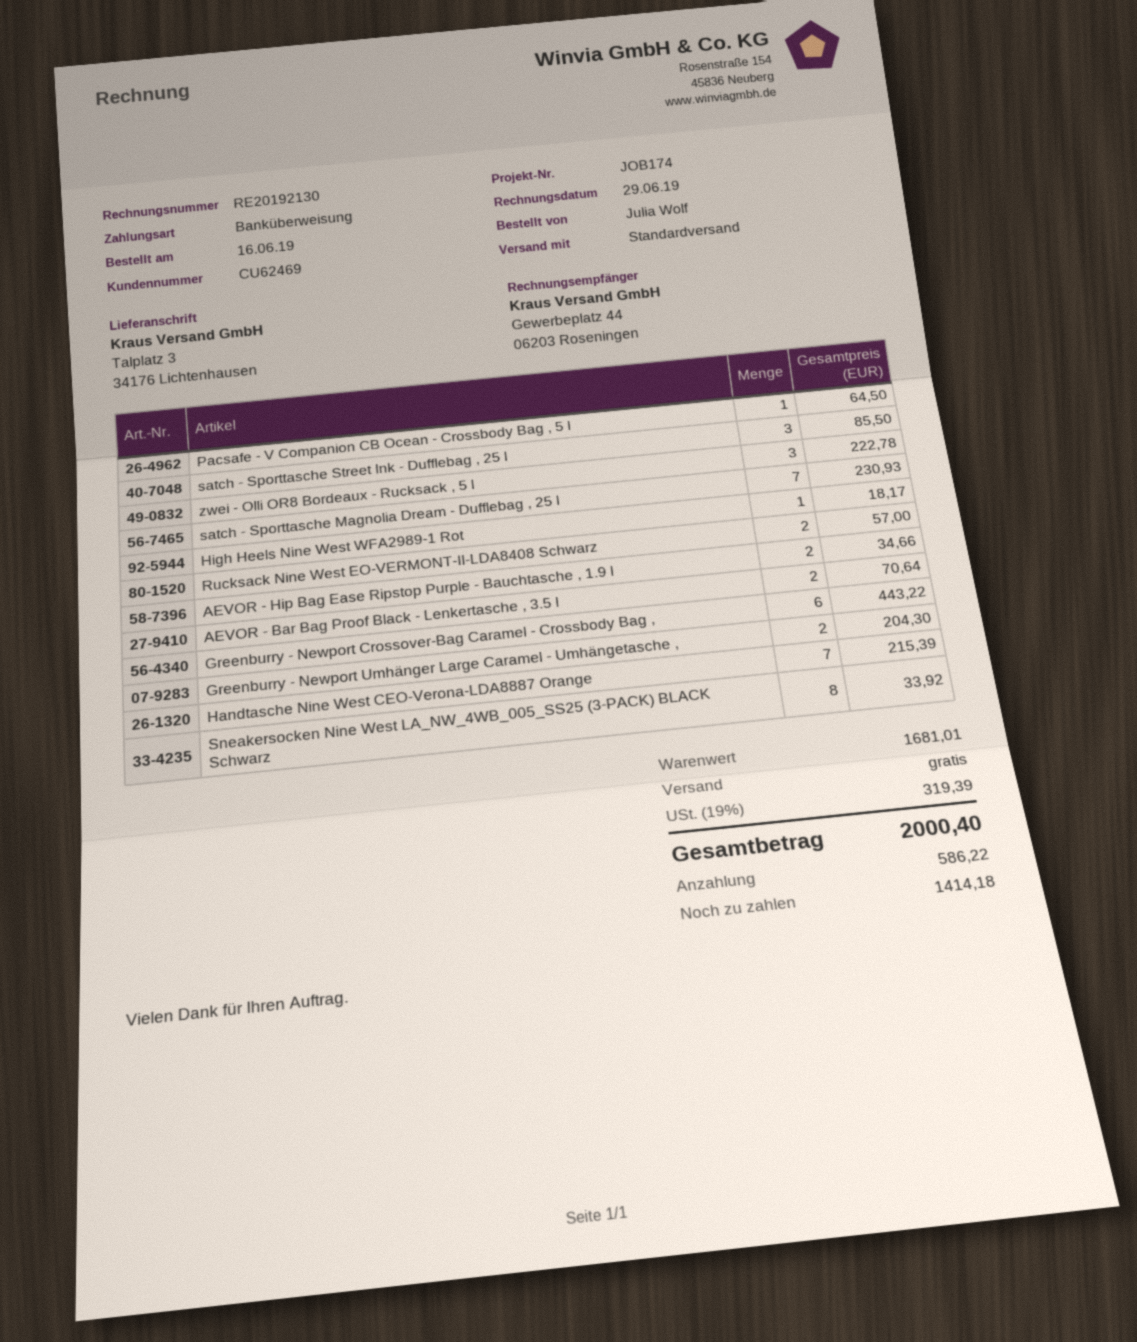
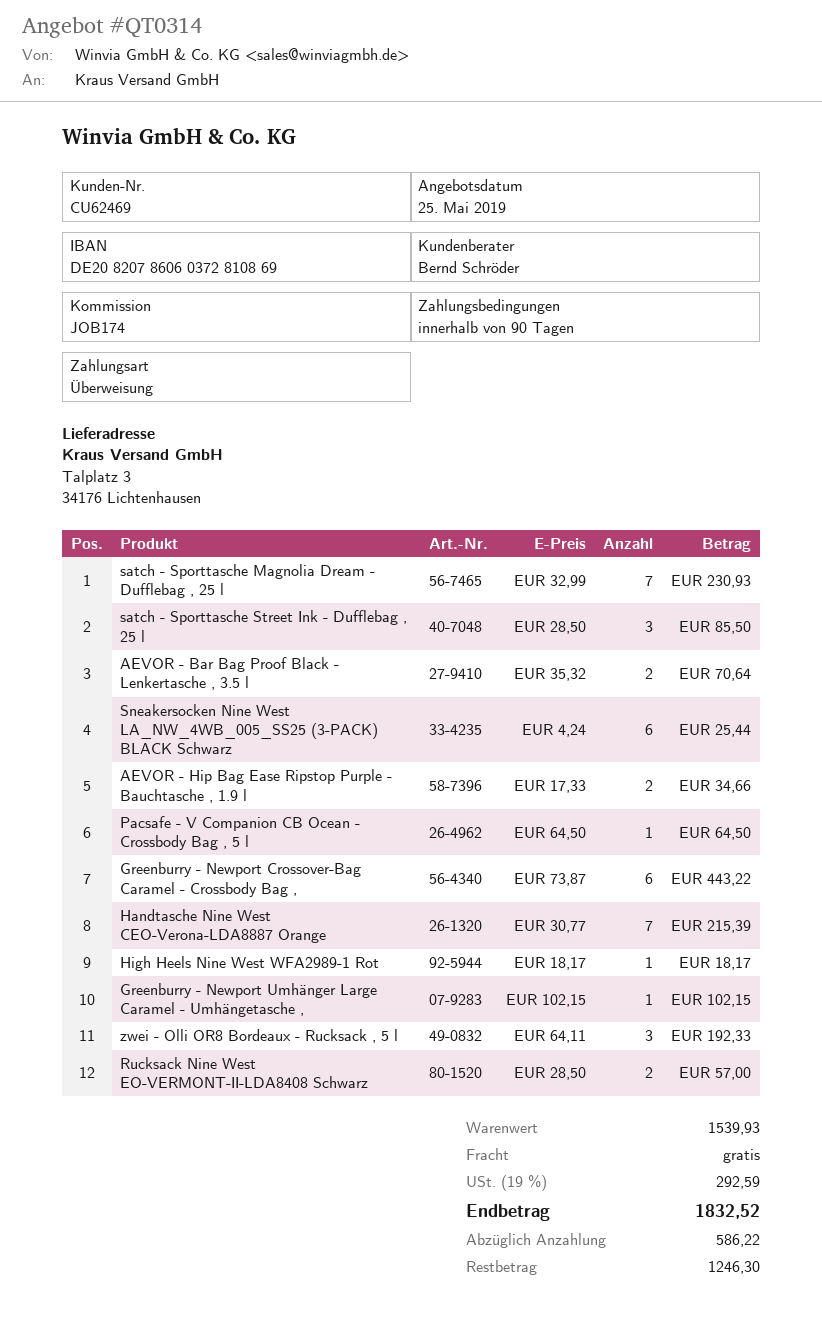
zwei - Olli OR8 Bordeaux - Rucksack , 5 l: 3 for 222.78 -> 3 for 192.33
Greenburry - Newport Umhänger Large Caramel - Umhängetasche ,: 2 for 204.30 -> 1 for 102.15
Sneakersocken Nine West LA_NW_4WB_005_SS25 (3-PACK) BLACK Schwarz: 8 for 33.92 -> 6 for 25.44
subtotal: 1681.01 -> 1539.93
tax: 19% = 319.39 -> 19% = 292.59
total: 2000.40 -> 1832.52
balance: 1414.18 -> 1246.30

